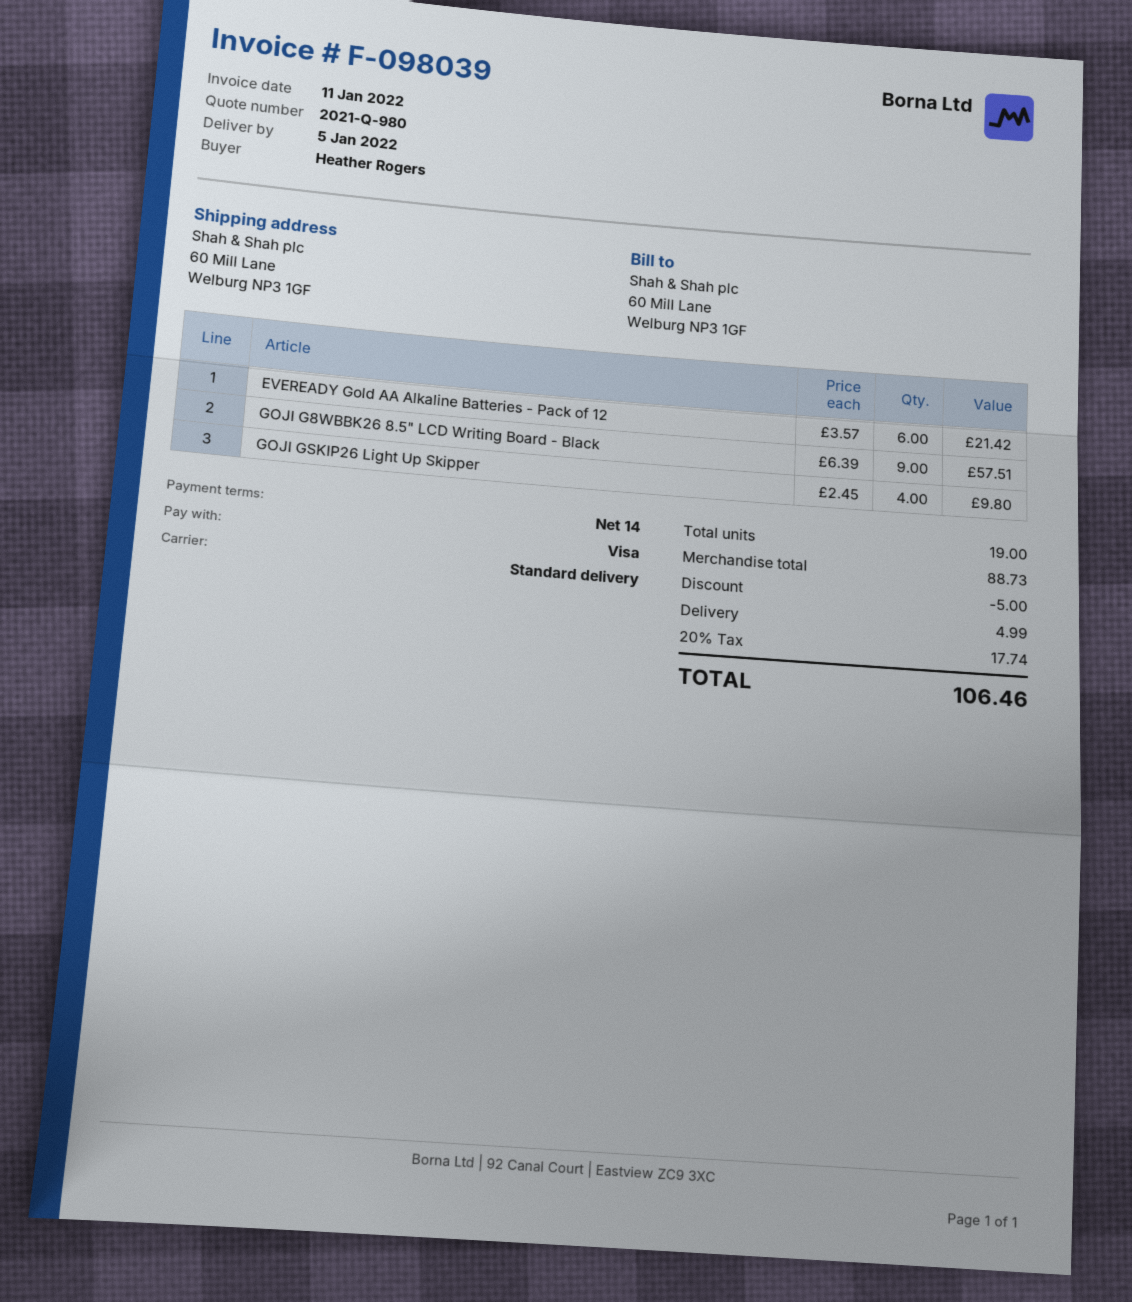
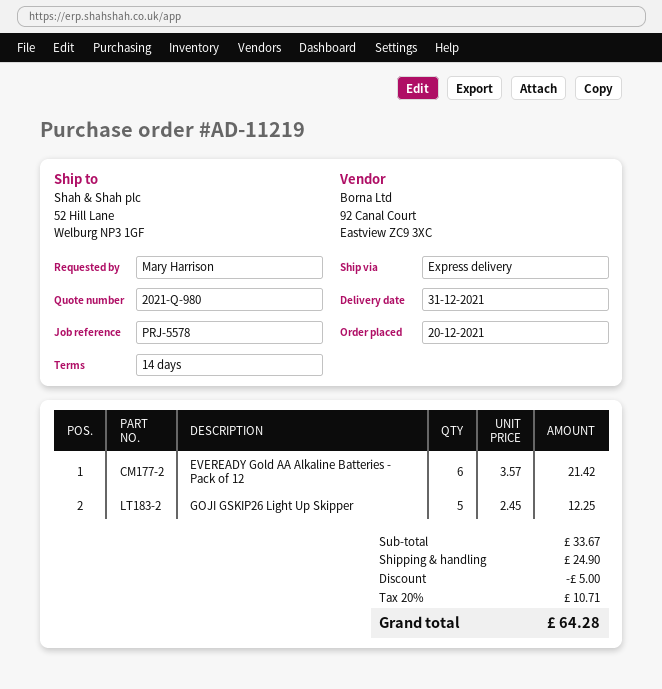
delivery date: 2022-01-05 -> 2021-12-31
ordered by: Heather Rogers -> Mary Harrison
shipping method: standard -> express
ship to: 60 Mill Lane, Welburg NP3 1GF -> 52 Hill Lane, Welburg NP3 1GF
GOJI G8WBBK26 8.5" LCD Writing Board - Black: 9 x 6.39 = 57.51 -> none
GOJI GSKIP26 Light Up Skipper: 4 x 2.45 = 9.80 -> 5 x 2.45 = 12.25
subtotal: 88.73 -> 33.67
shipping: 4.99 -> 24.90
tax: 20% = 17.74 -> 20% = 10.71
total: 106.46 -> 64.28

